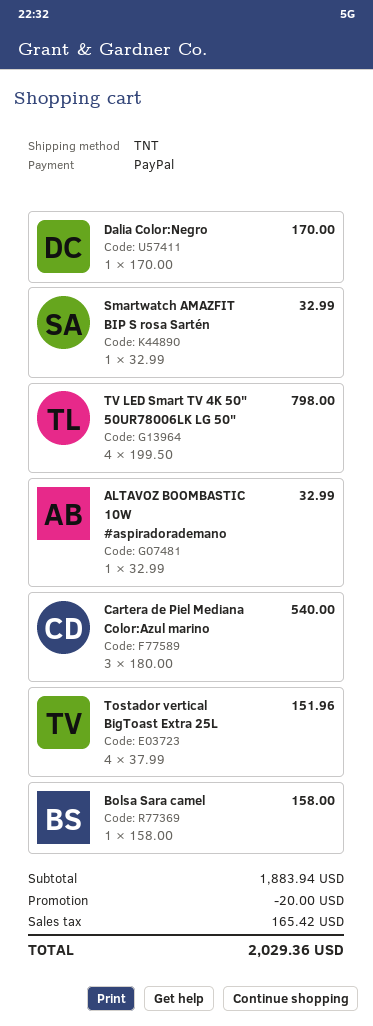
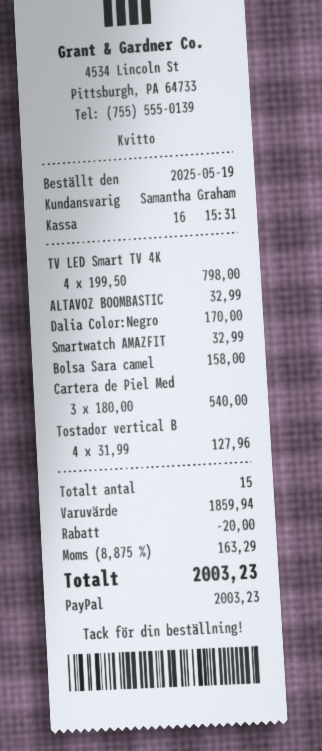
Tostador vertical BigToast Extra 25L: 4 x 37.99 = 151.96 -> 4 x 31.99 = 127.96
subtotal: 1883.94 -> 1859.94
tax: 165.42 -> 163.29
total: 2029.36 -> 2003.23

